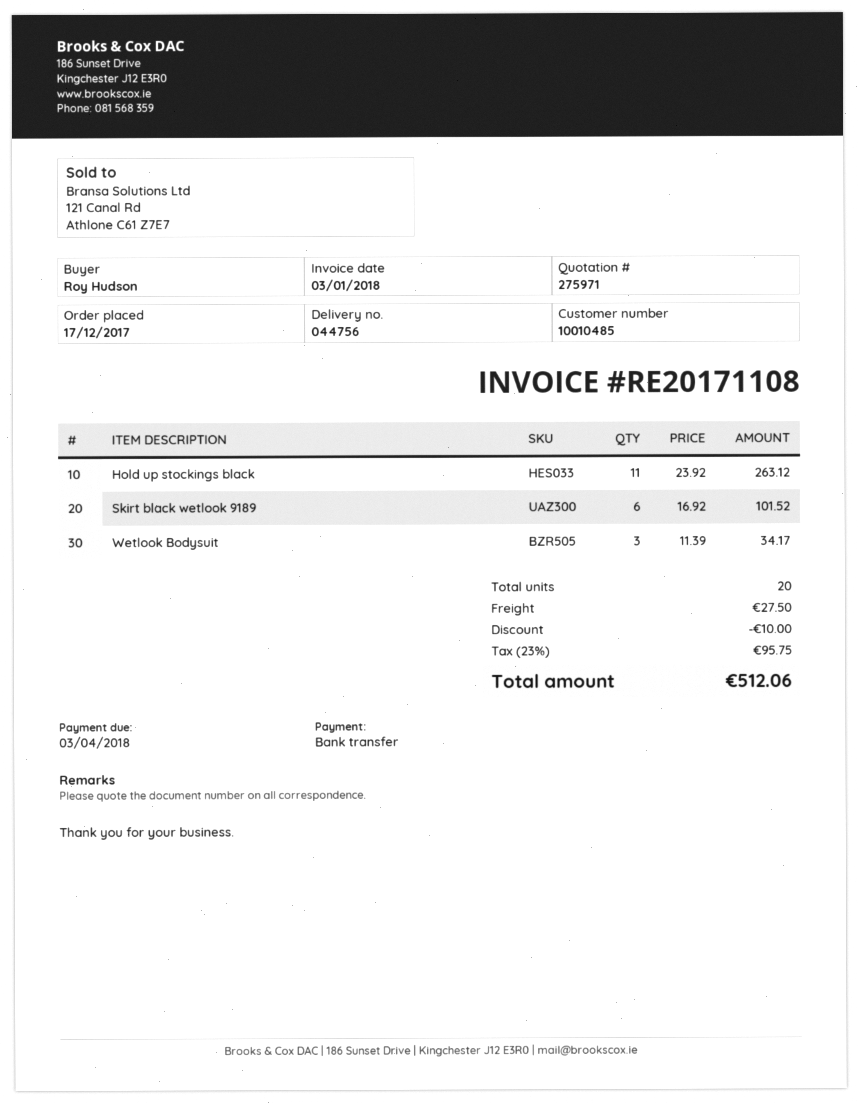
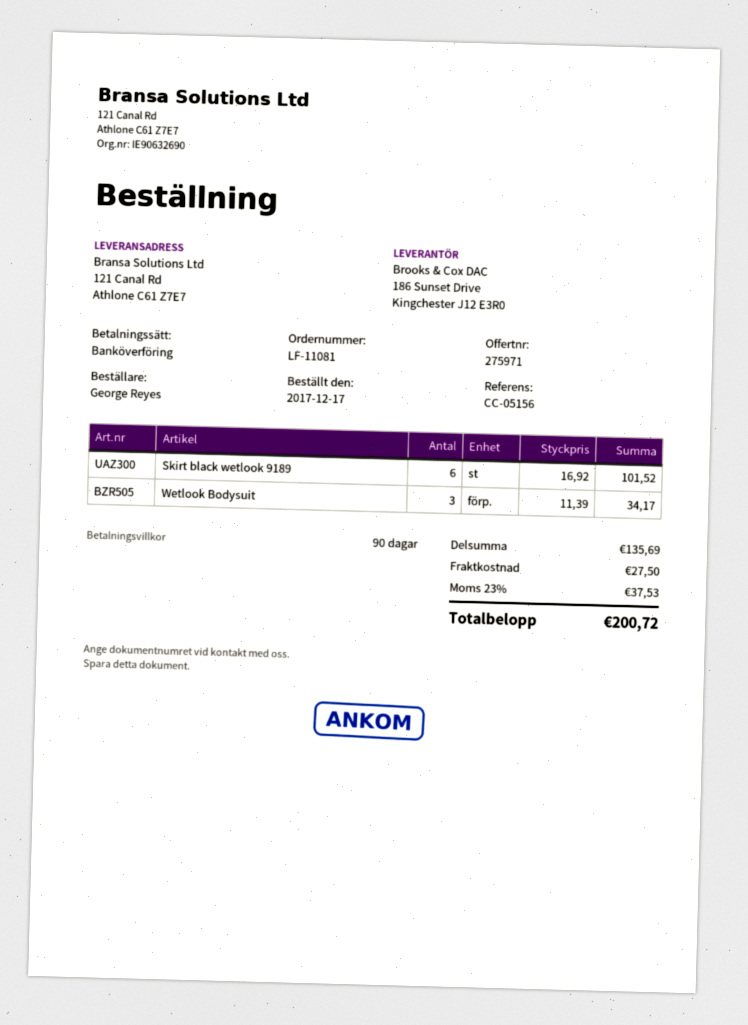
ordered by: Roy Hudson -> George Reyes
Hold up stockings black: 11 x 23.92 = 263.12 -> none
discount: 10.00 -> none
tax: 23% = 95.75 -> 23% = 37.53
total: 512.06 -> 200.72

